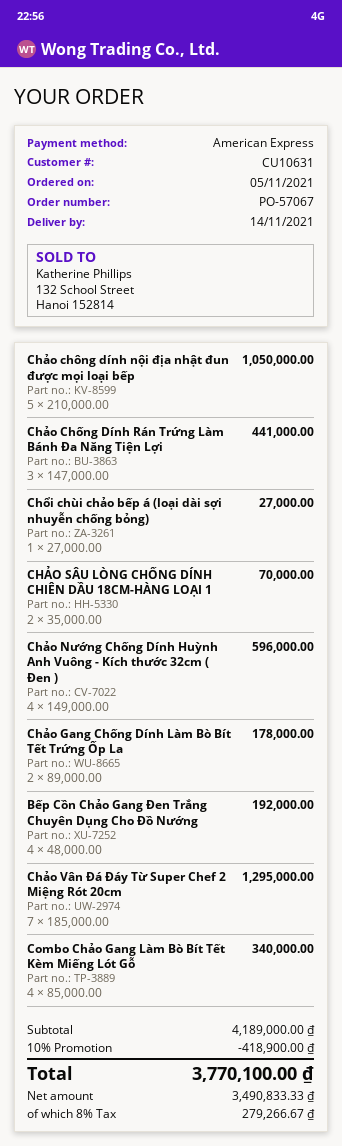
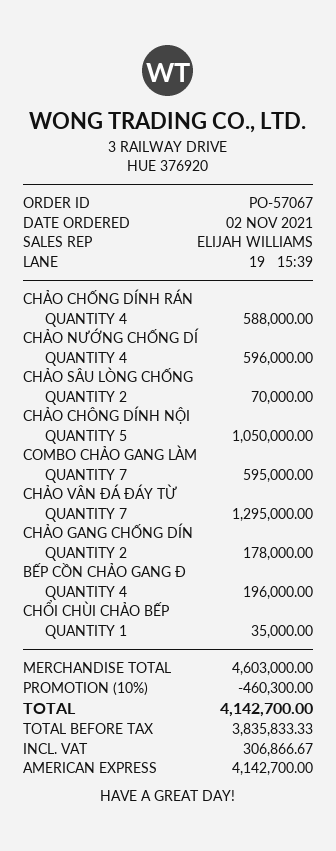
order date: 2021-11-05 -> 2021-11-02
Chảo Chống Dính Rán Trứng Làm Bánh Đa Năng Tiện Lợi: 3 for 441000.00 -> 4 for 588000.00
Chổi chùi chảo bếp á (loại dài sợi nhuyễn chống bỏng): 1 for 27000.00 -> 1 for 35000.00
Bếp Cồn Chảo Gang Đen Trắng Chuyên Dụng Cho Đồ Nướng: 4 for 192000.00 -> 4 for 196000.00
Combo Chảo Gang Làm Bò Bít Tết Kèm Miếng Lót Gỗ: 4 for 340000.00 -> 7 for 595000.00
subtotal: 4189000.00 -> 4603000.00
discount: 10% = 418900.00 -> 10% = 460300.00
net: 3490833.33 -> 3835833.33
tax: 279266.67 -> 306866.67
total: 3770100.00 -> 4142700.00

